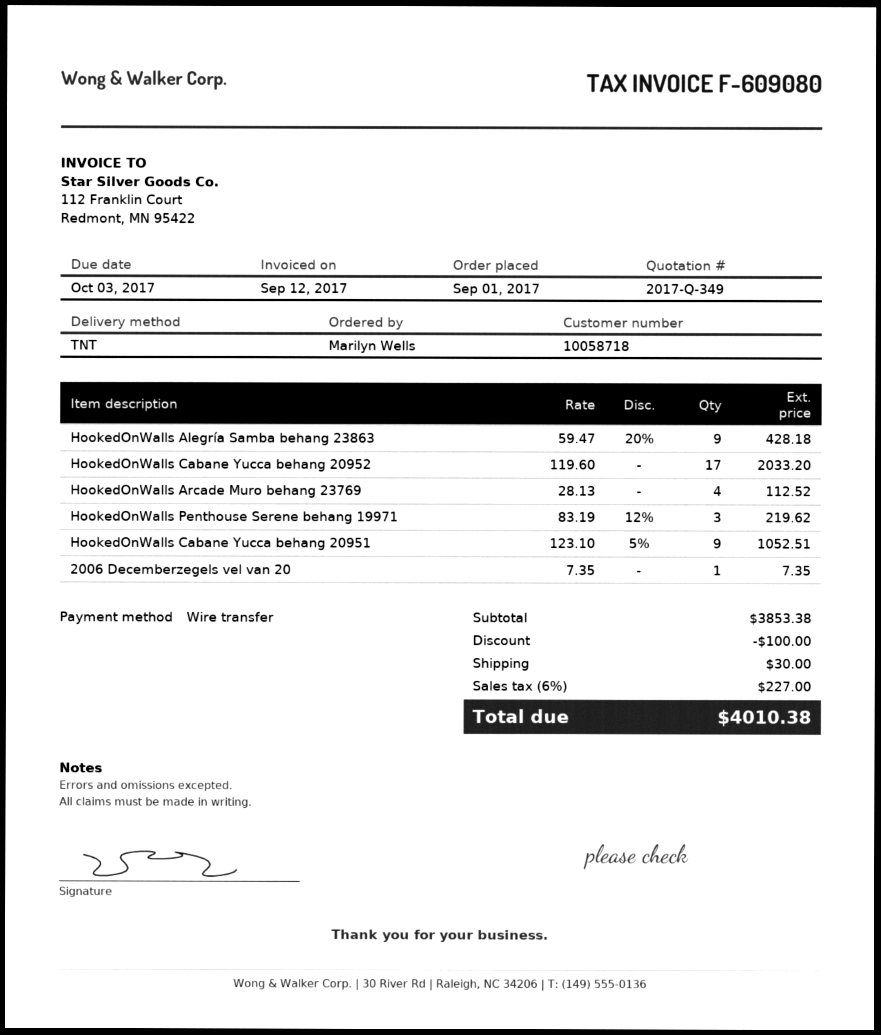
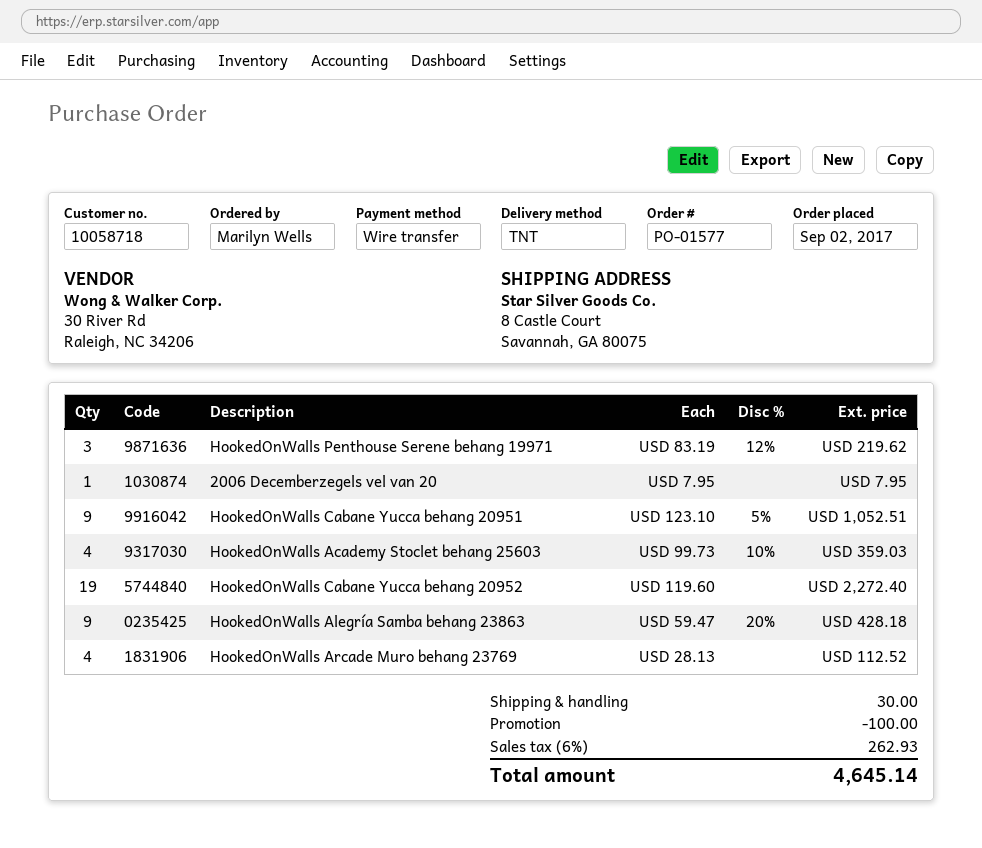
order date: 2017-09-01 -> 2017-09-02
HookedOnWalls Cabane Yucca behang 20952: 17 x 119.60 = 2033.20 -> 19 x 119.60 = 2272.40
2006 Decemberzegels vel van 20: 1 x 7.35 = 7.35 -> 1 x 7.95 = 7.95
HookedOnWalls Academy Stoclet behang 25603: none -> 4 x 99.73 - 10% = 359.03
tax: 6% = 227.00 -> 6% = 262.93
total: 4010.38 -> 4645.14

